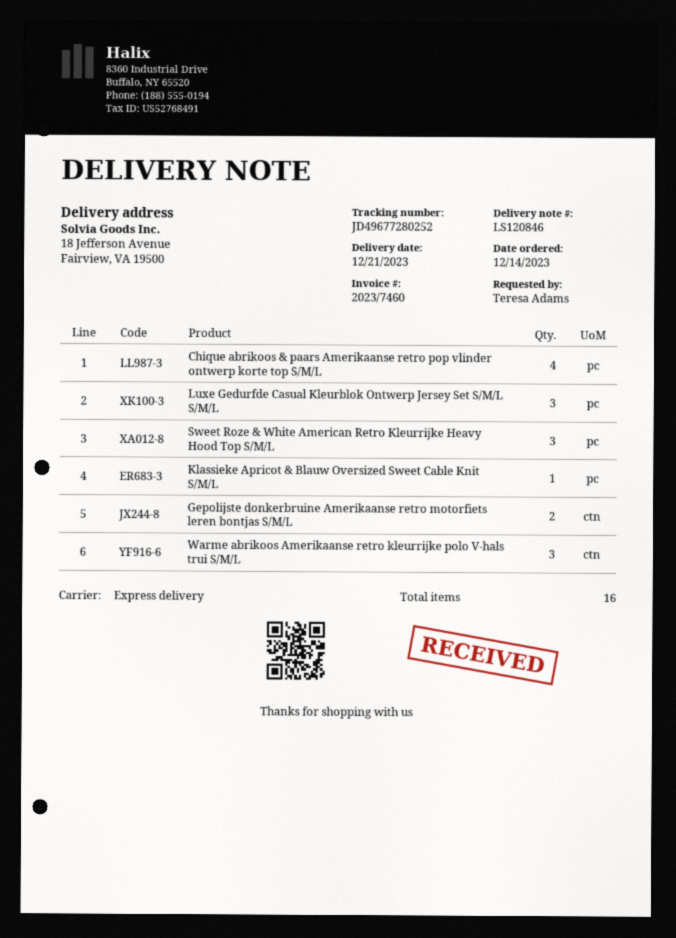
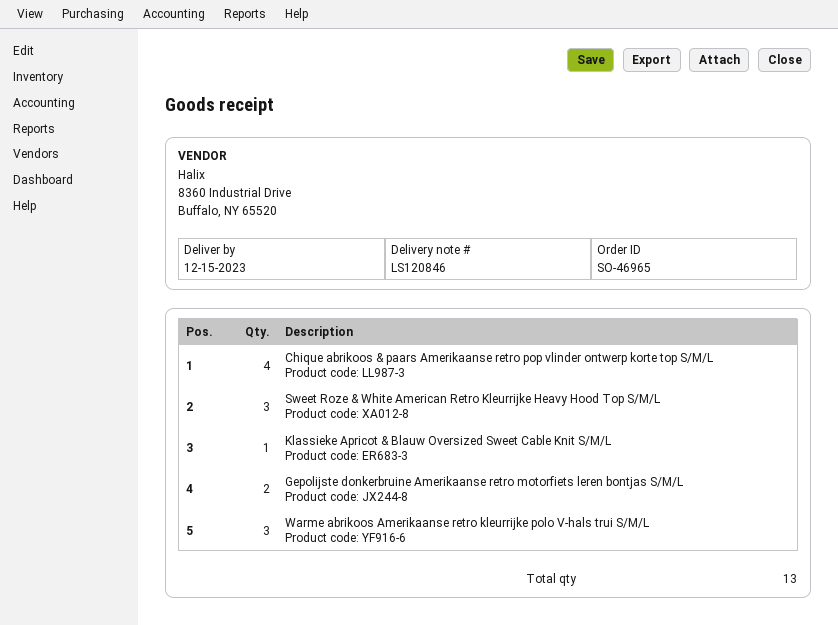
delivery date: 2023-12-21 -> 2023-12-15
Luxe Gedurfde Casual Kleurblok Ontwerp Jersey Set S/M/L S/M/L: 3 -> none
total quantity: 16 -> 13

